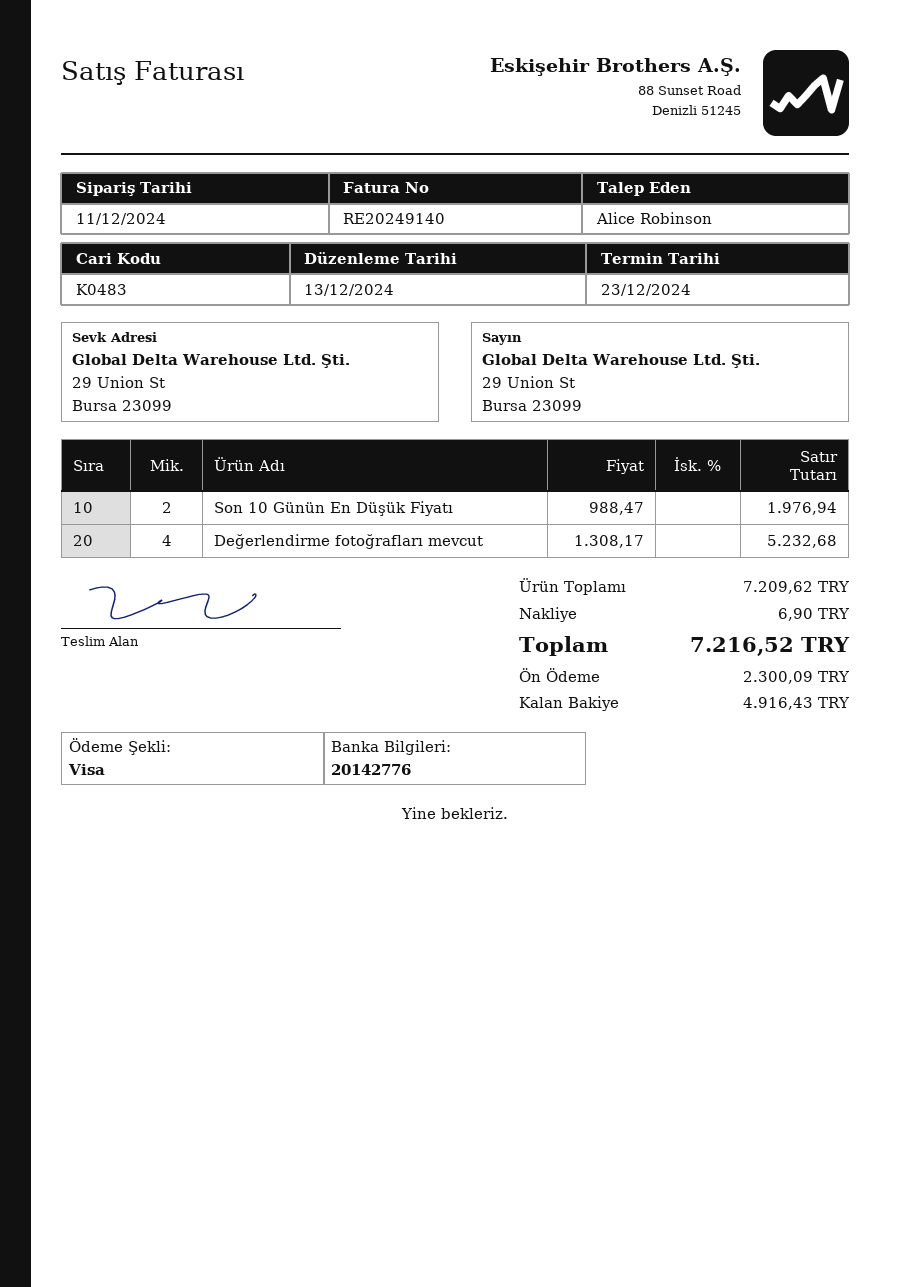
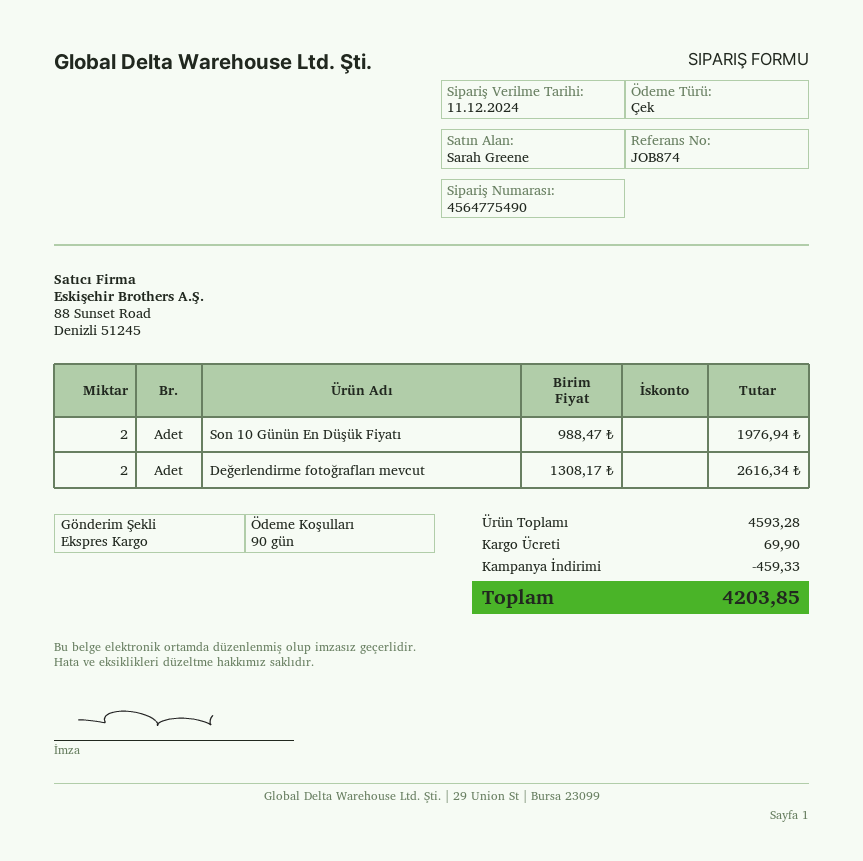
ordered by: Alice Robinson -> Sarah Greene
payment method: Visa -> cheque
Değerlendirme fotoğrafları mevcut: 4 x 1308.17 = 5232.68 -> 2 x 1308.17 = 2616.34
subtotal: 7209.62 -> 4593.28
discount: none -> 459.33
shipping: 6.90 -> 69.90
total: 7216.52 -> 4203.85

